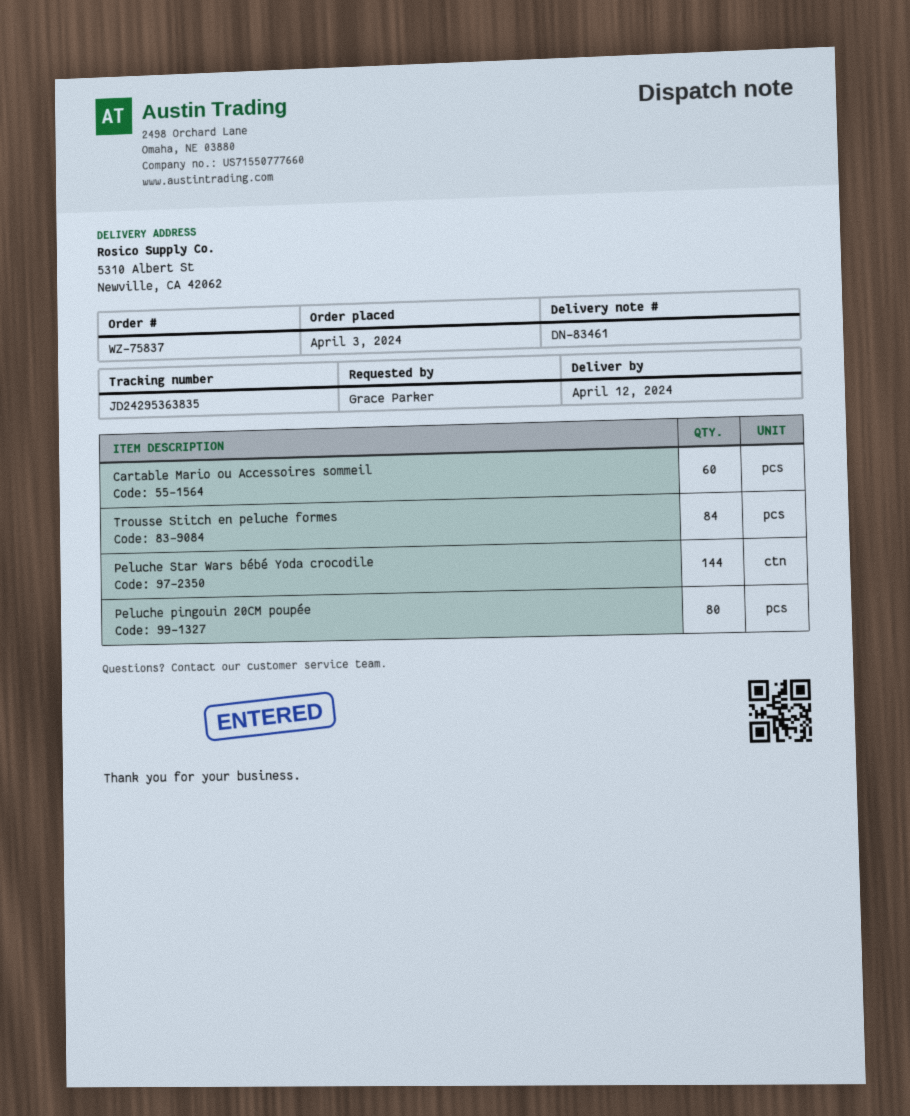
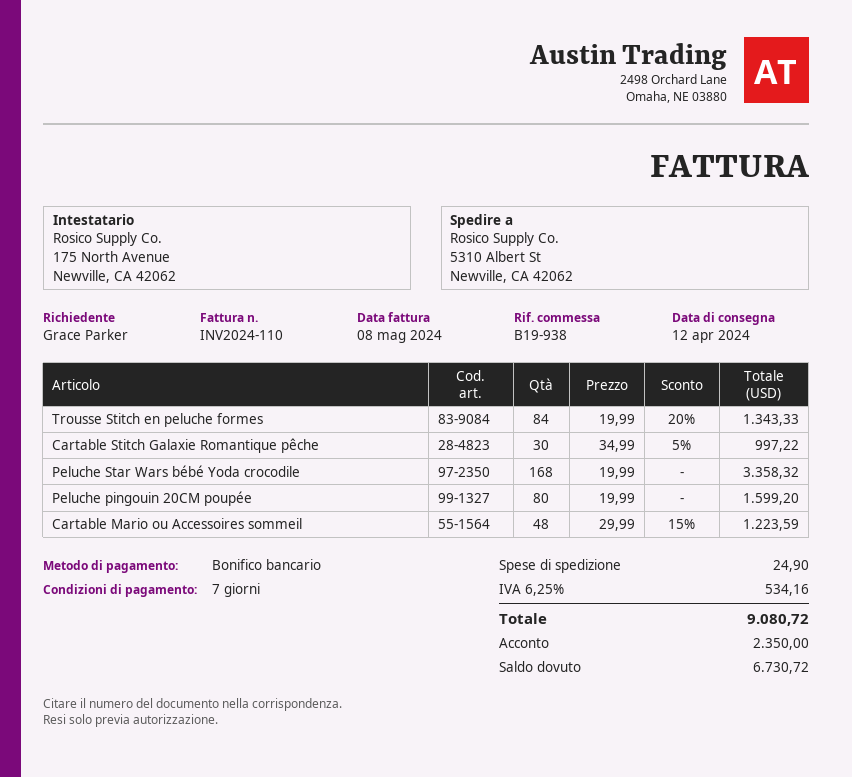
Cartable Mario ou Accessoires sommeil: 60 -> 48
Peluche Star Wars bébé Yoda crocodile: 144 -> 168
Cartable Stitch Galaxie Romantique pêche: none -> 30

